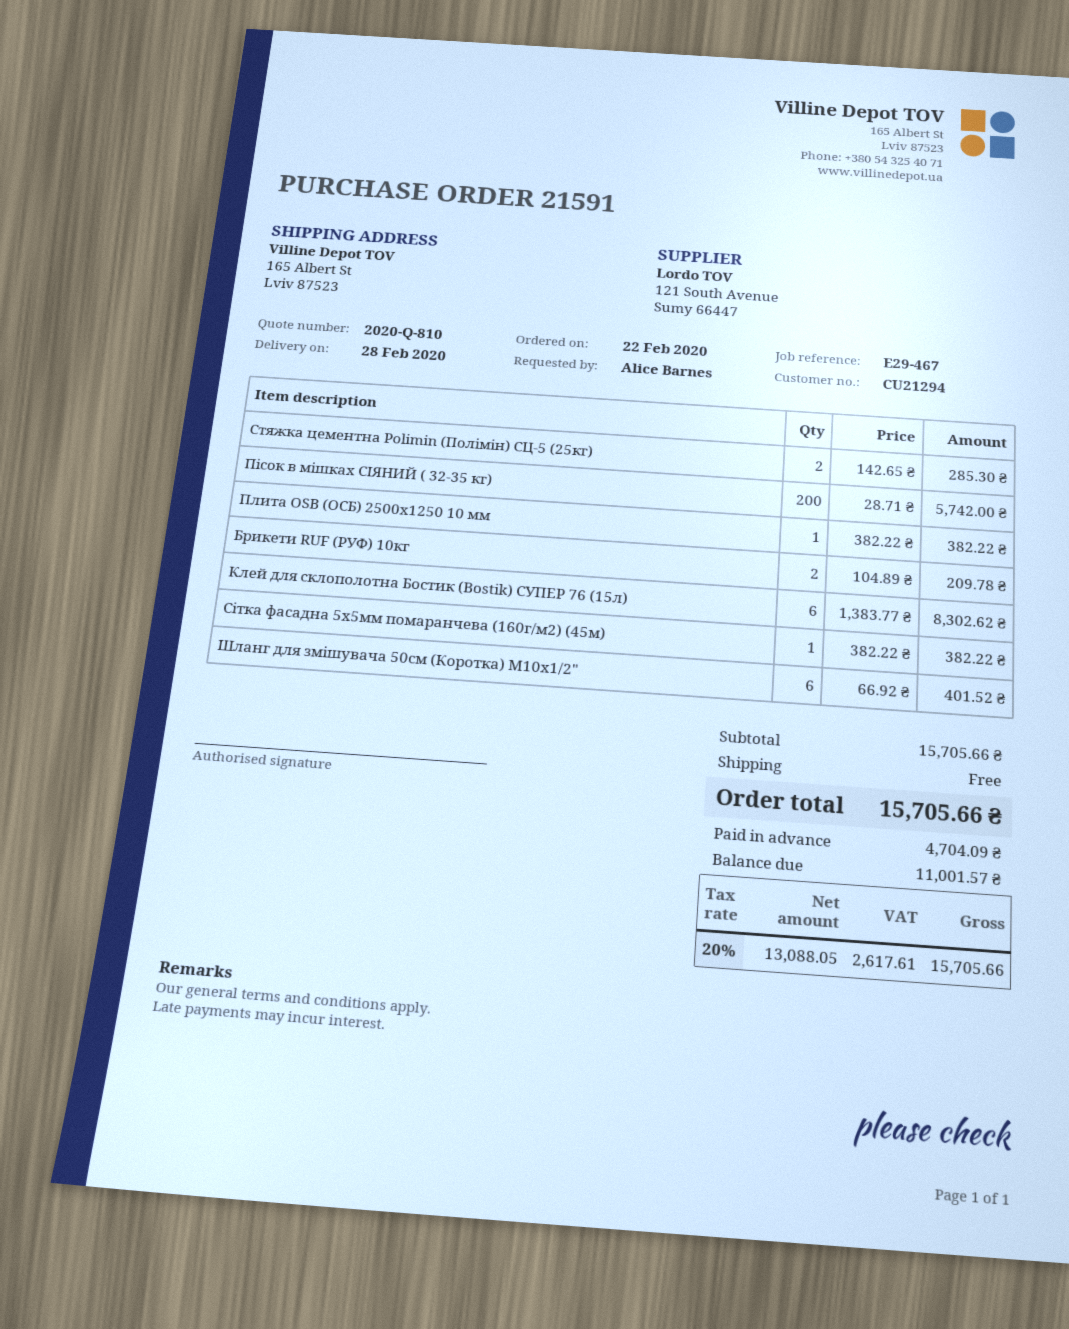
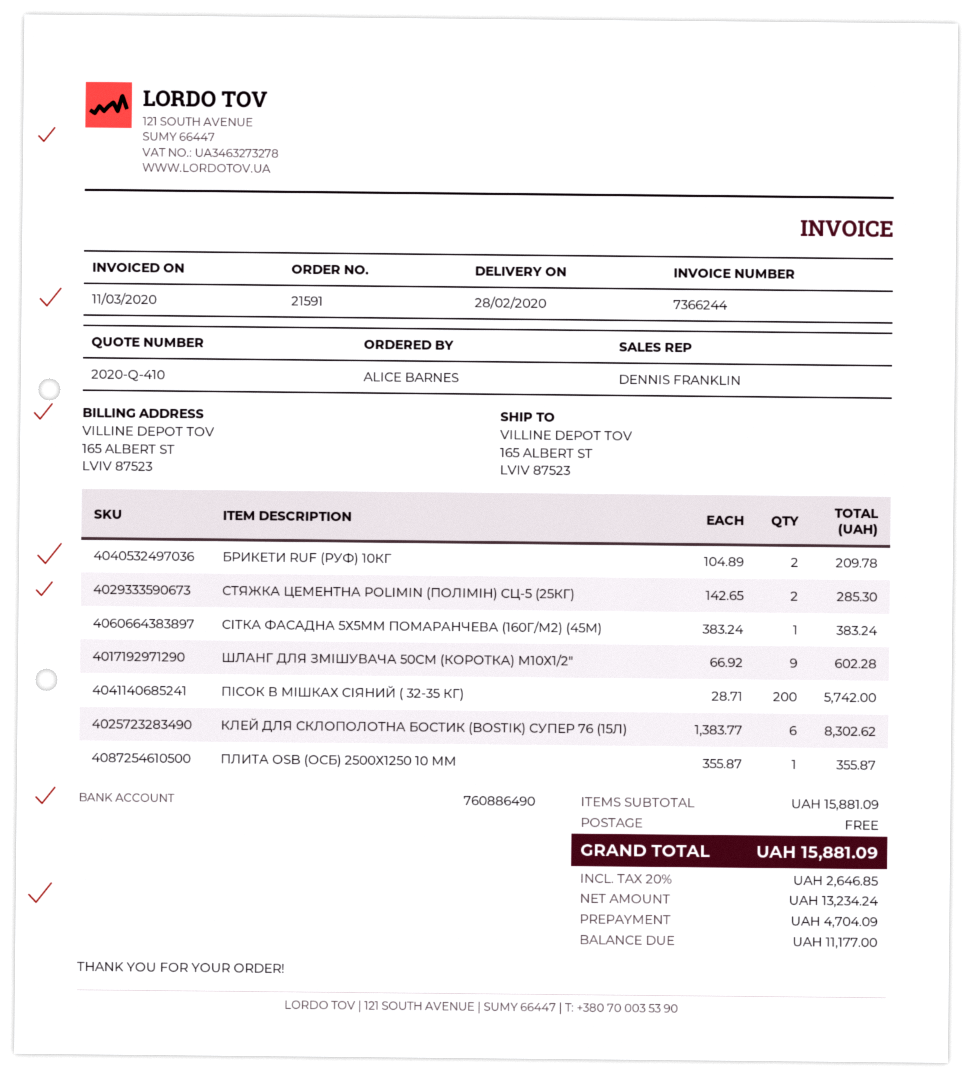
quote number: 2020-Q-810 -> 2020-Q-410
Плита OSB (ОСБ) 2500х1250 10 мм: 1 x 382.22 = 382.22 -> 1 x 355.87 = 355.87
Сітка фасадна 5х5мм помаранчева (160г/м2) (45м): 1 x 382.22 = 382.22 -> 1 x 383.24 = 383.24
Шланг для змішувача 50см (Коротка) М10х1/2": 6 x 66.92 = 401.52 -> 9 x 66.92 = 602.28
subtotal: 15705.66 -> 15881.09
net: 13088.05 -> 13234.24
tax: 20% = 2617.61 -> 20% = 2646.85
total: 15705.66 -> 15881.09
balance: 11001.57 -> 11177.00

